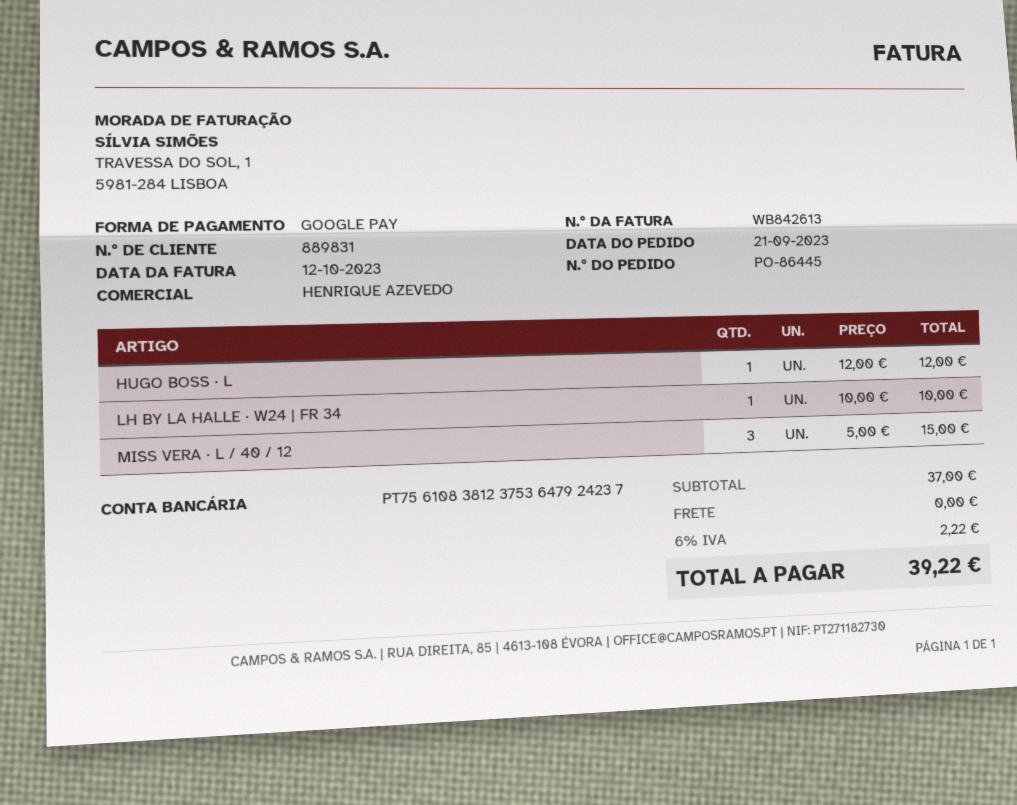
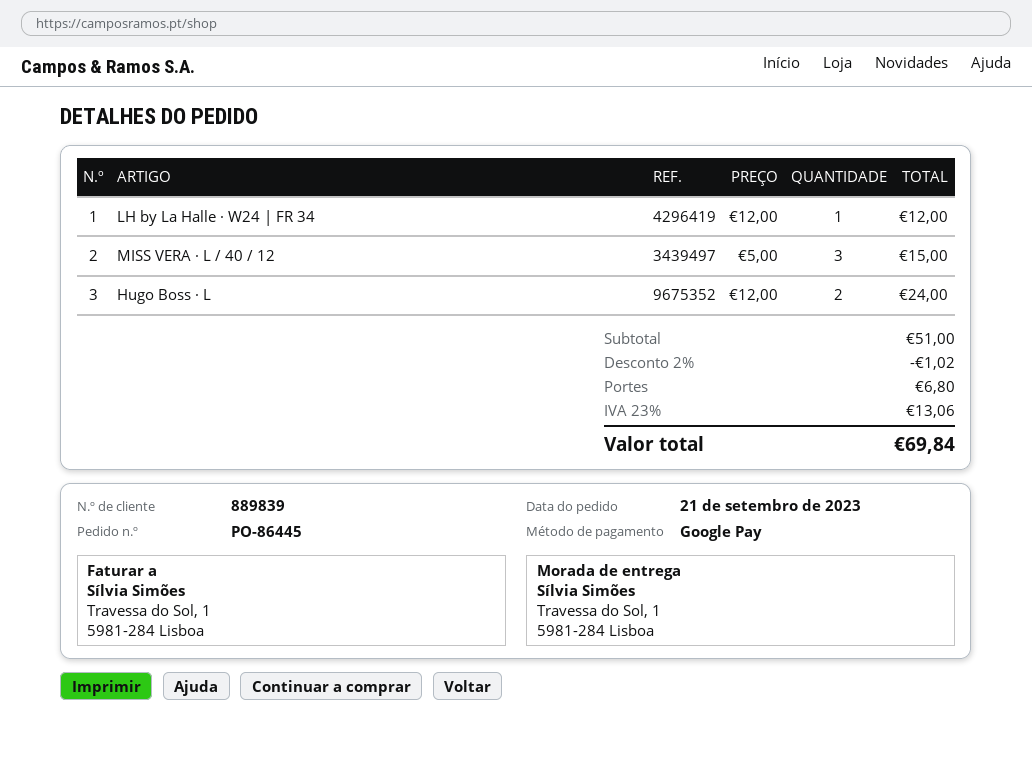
customer number: 889831 -> 889839
HUGO BOSS · L: 1 x 12.00 = 12.00 -> 2 x 12.00 = 24.00
LH BY LA HALLE · W24 | FR 34: 1 x 10.00 = 10.00 -> 1 x 12.00 = 12.00
subtotal: 37.00 -> 51.00
discount: none -> 2% = 1.02
shipping: 0.00 -> 6.80
tax: 6% = 2.22 -> 23% = 13.06
total: 39.22 -> 69.84

